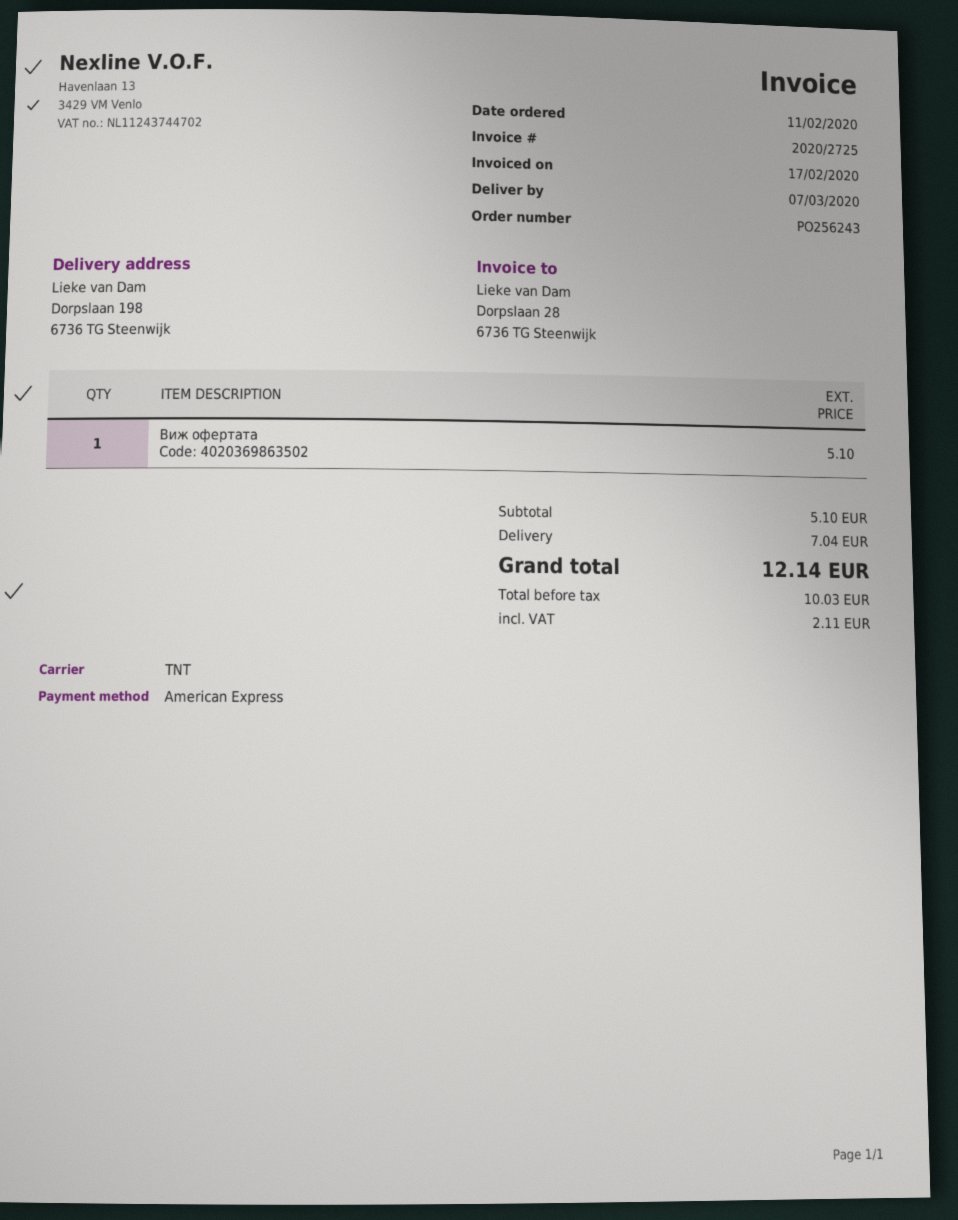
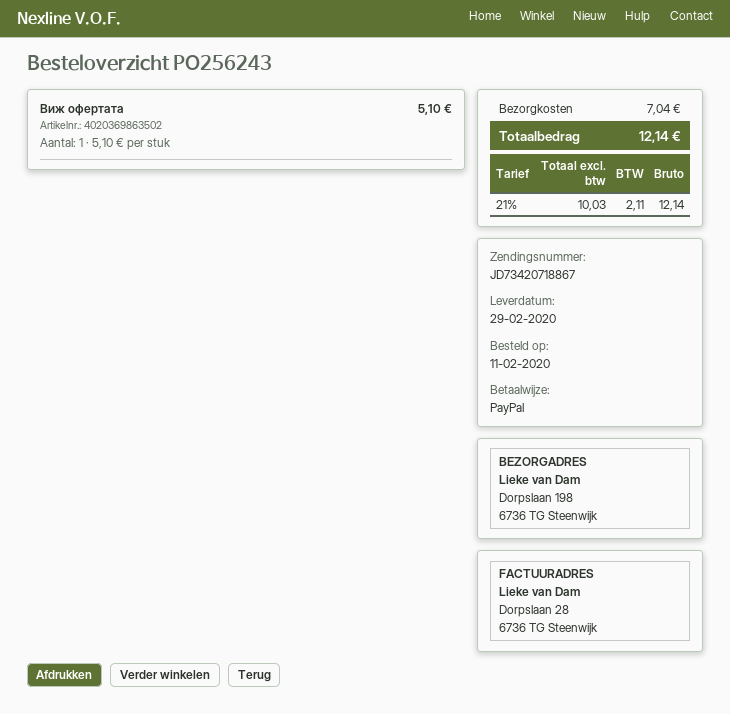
delivery date: 2020-03-07 -> 2020-02-29
payment method: American Express -> PayPal

